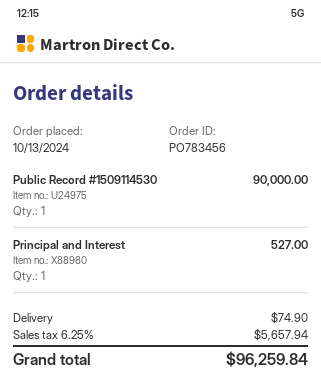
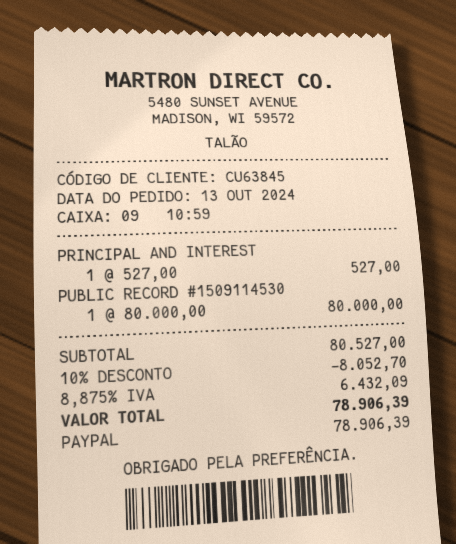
Public Record #1509114530: 1 for 90000.00 -> 1 for 80000.00
discount: none -> 10% = 8052.70
shipping: 74.90 -> none
tax: 6.25% = 5657.94 -> 8.875% = 6432.09
total: 96259.84 -> 78906.39

